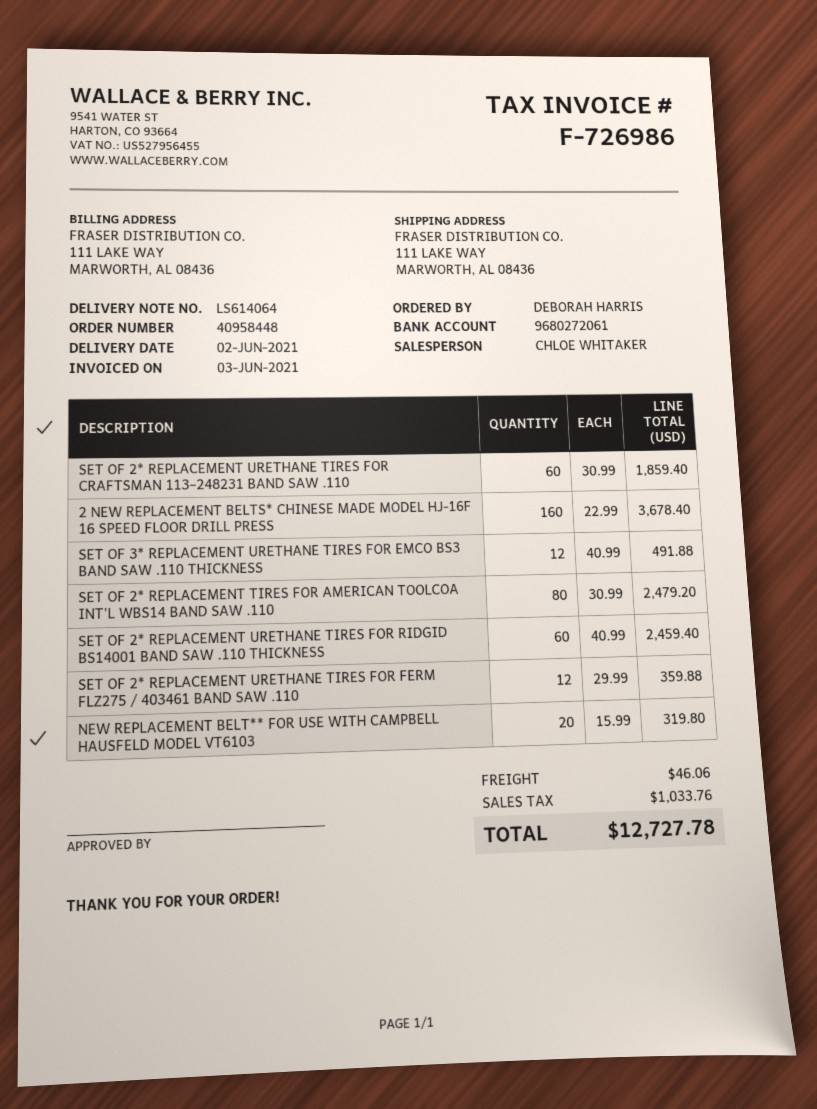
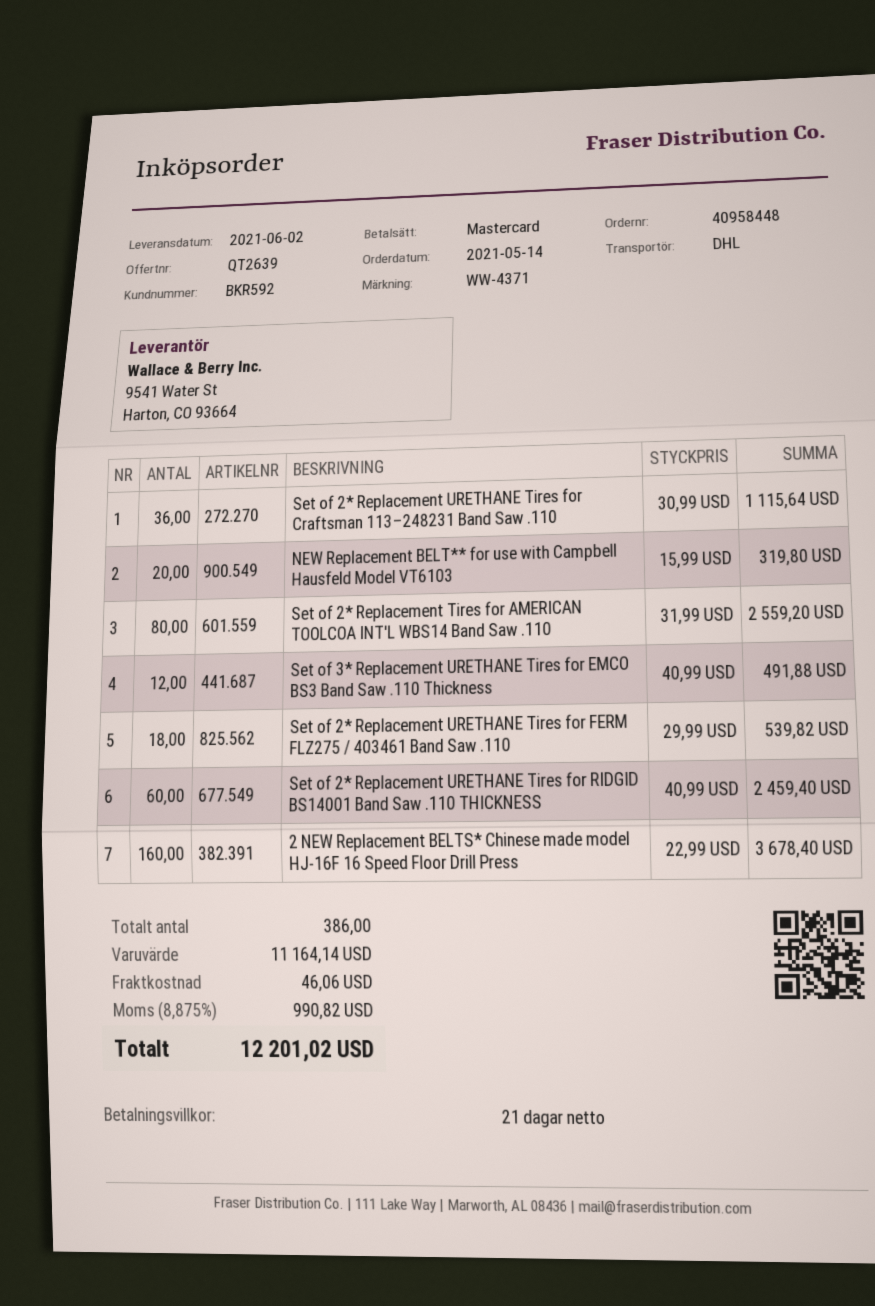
SET OF 2* REPLACEMENT URETHANE TIRES FOR CRAFTSMAN 113–248231 BAND SAW .110: 60 x 30.99 = 1859.40 -> 36 x 30.99 = 1115.64
SET OF 2* REPLACEMENT TIRES FOR AMERICAN TOOLCOA INT'L WBS14 BAND SAW .110: 80 x 30.99 = 2479.20 -> 80 x 31.99 = 2559.20
SET OF 2* REPLACEMENT URETHANE TIRES FOR FERM FLZ275 / 403461 BAND SAW .110: 12 x 29.99 = 359.88 -> 18 x 29.99 = 539.82
tax: 1033.76 -> 990.82
total: 12727.78 -> 12201.02

